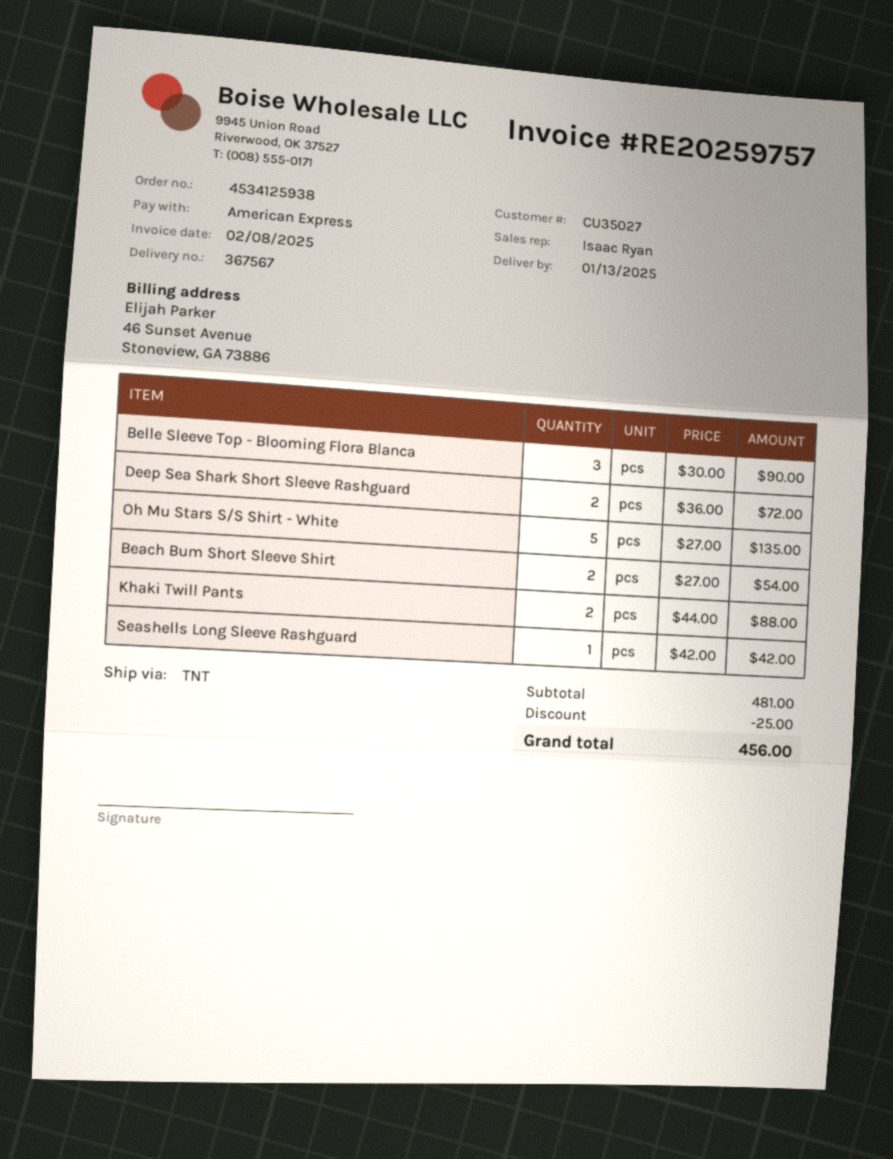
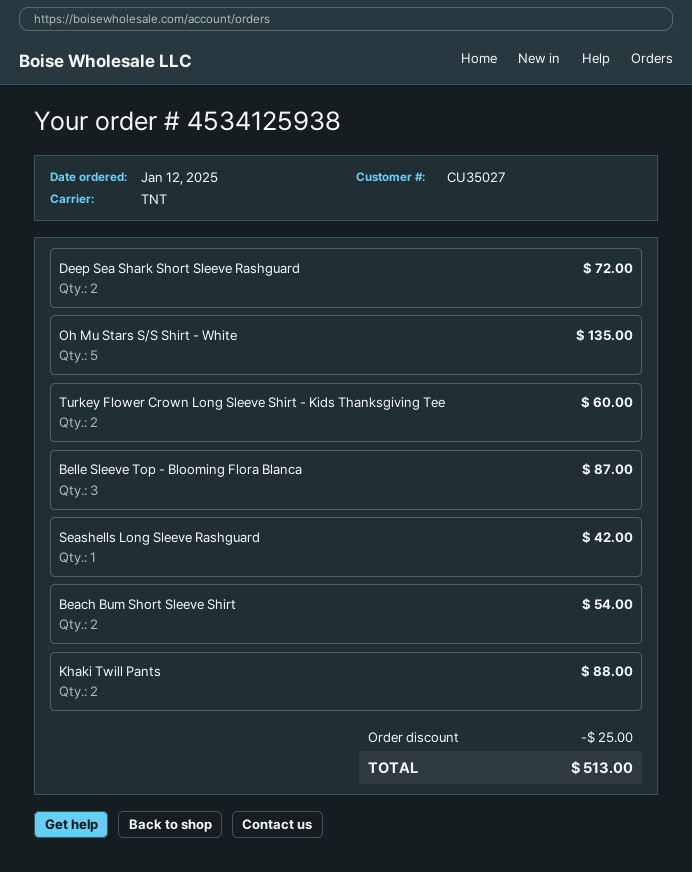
Belle Sleeve Top - Blooming Flora Blanca: 3 for 90.00 -> 3 for 87.00
Turkey Flower Crown Long Sleeve Shirt - Kids Thanksgiving Tee: none -> 2 for 60.00
total: 456.00 -> 513.00

